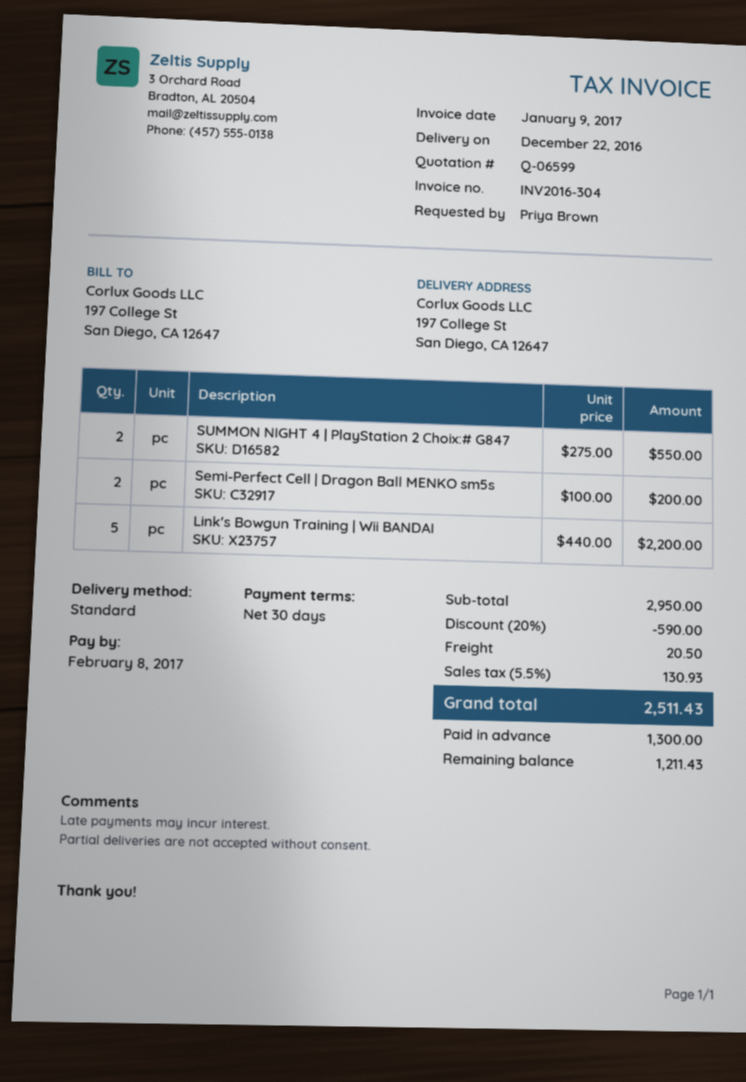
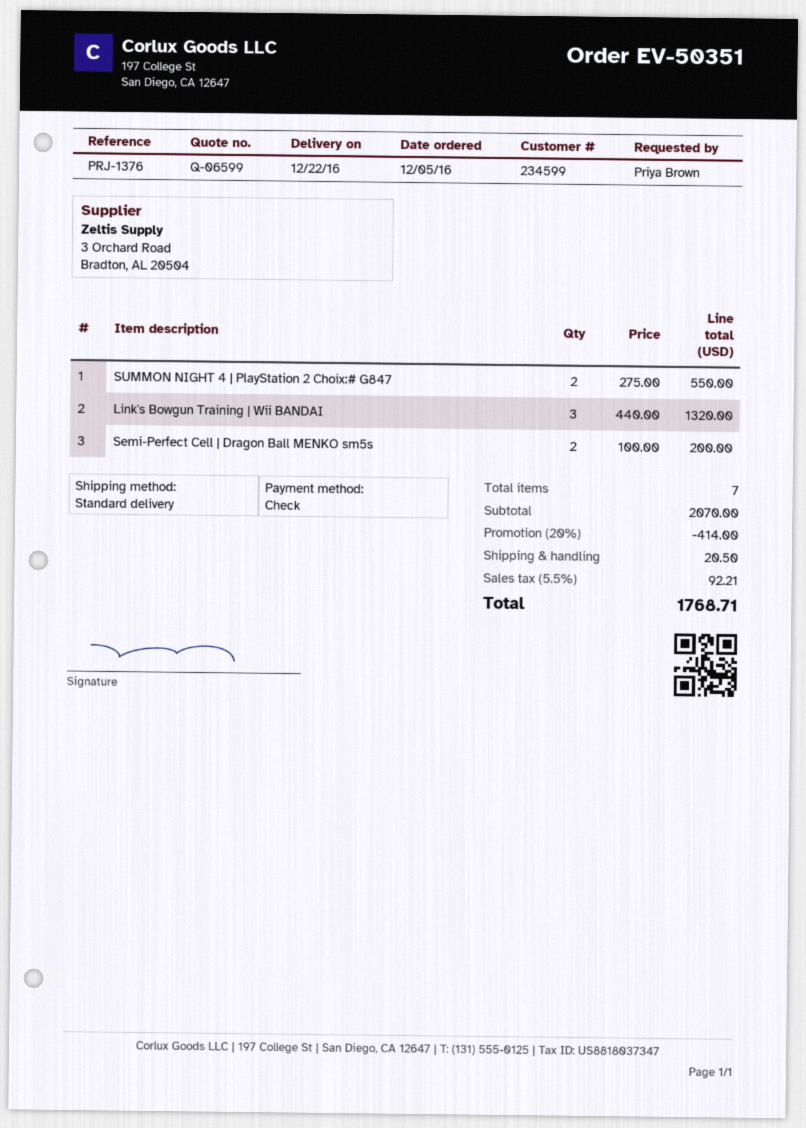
Link's Bowgun Training | Wii BANDAI: 5 x 440.00 = 2200.00 -> 3 x 440.00 = 1320.00
subtotal: 2950.00 -> 2070.00
discount: 20% = 590.00 -> 20% = 414.00
tax: 5.5% = 130.93 -> 5.5% = 92.21
total: 2511.43 -> 1768.71

